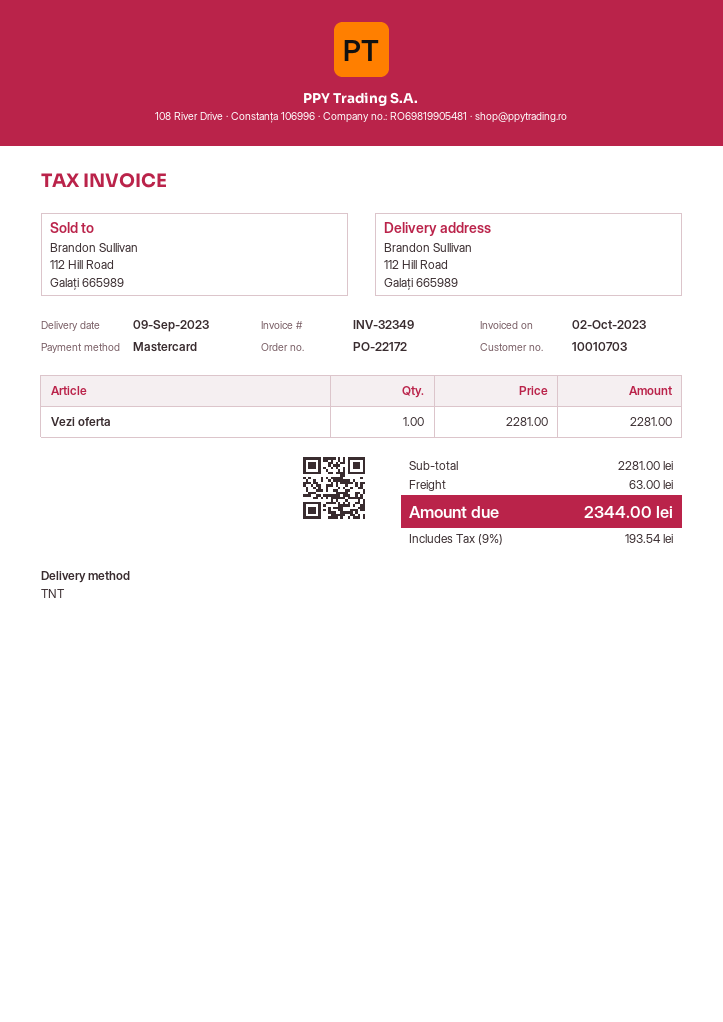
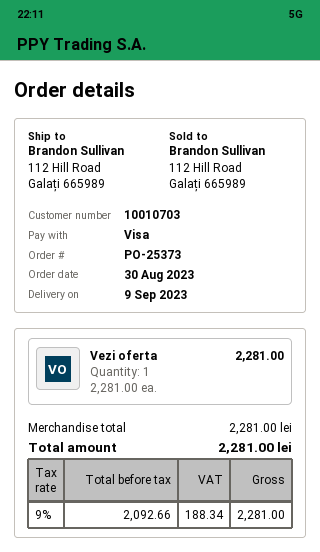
order number: PO-22172 -> PO-25373
payment method: Mastercard -> Visa
shipping: 63.00 -> none
tax: 9% = 193.54 -> 9% = 188.34
total: 2344.00 -> 2281.00

